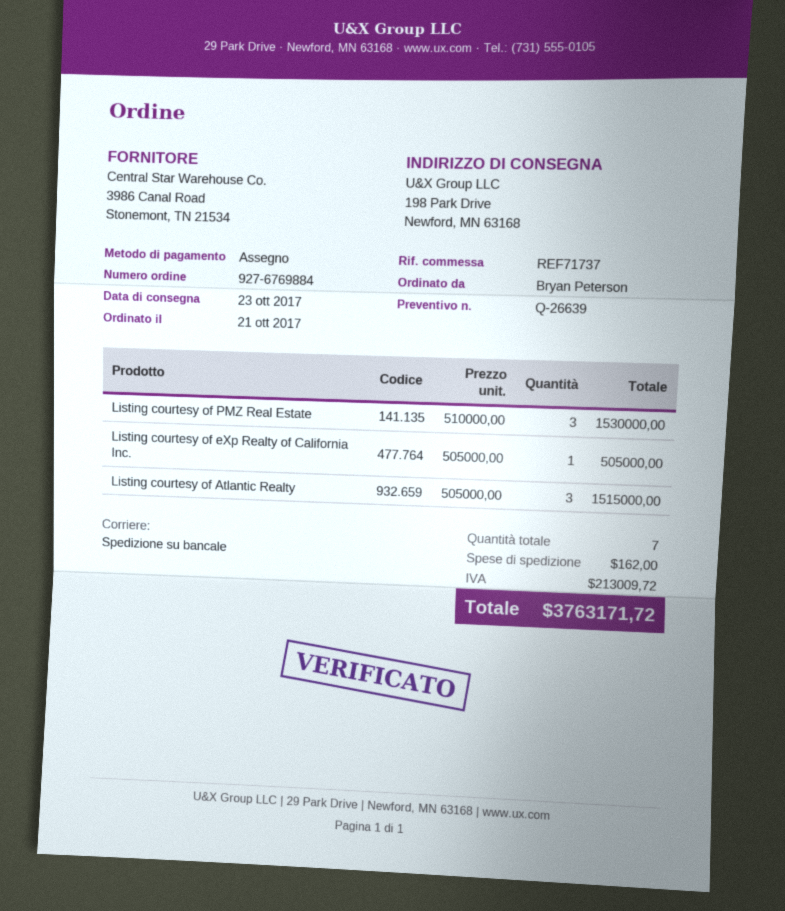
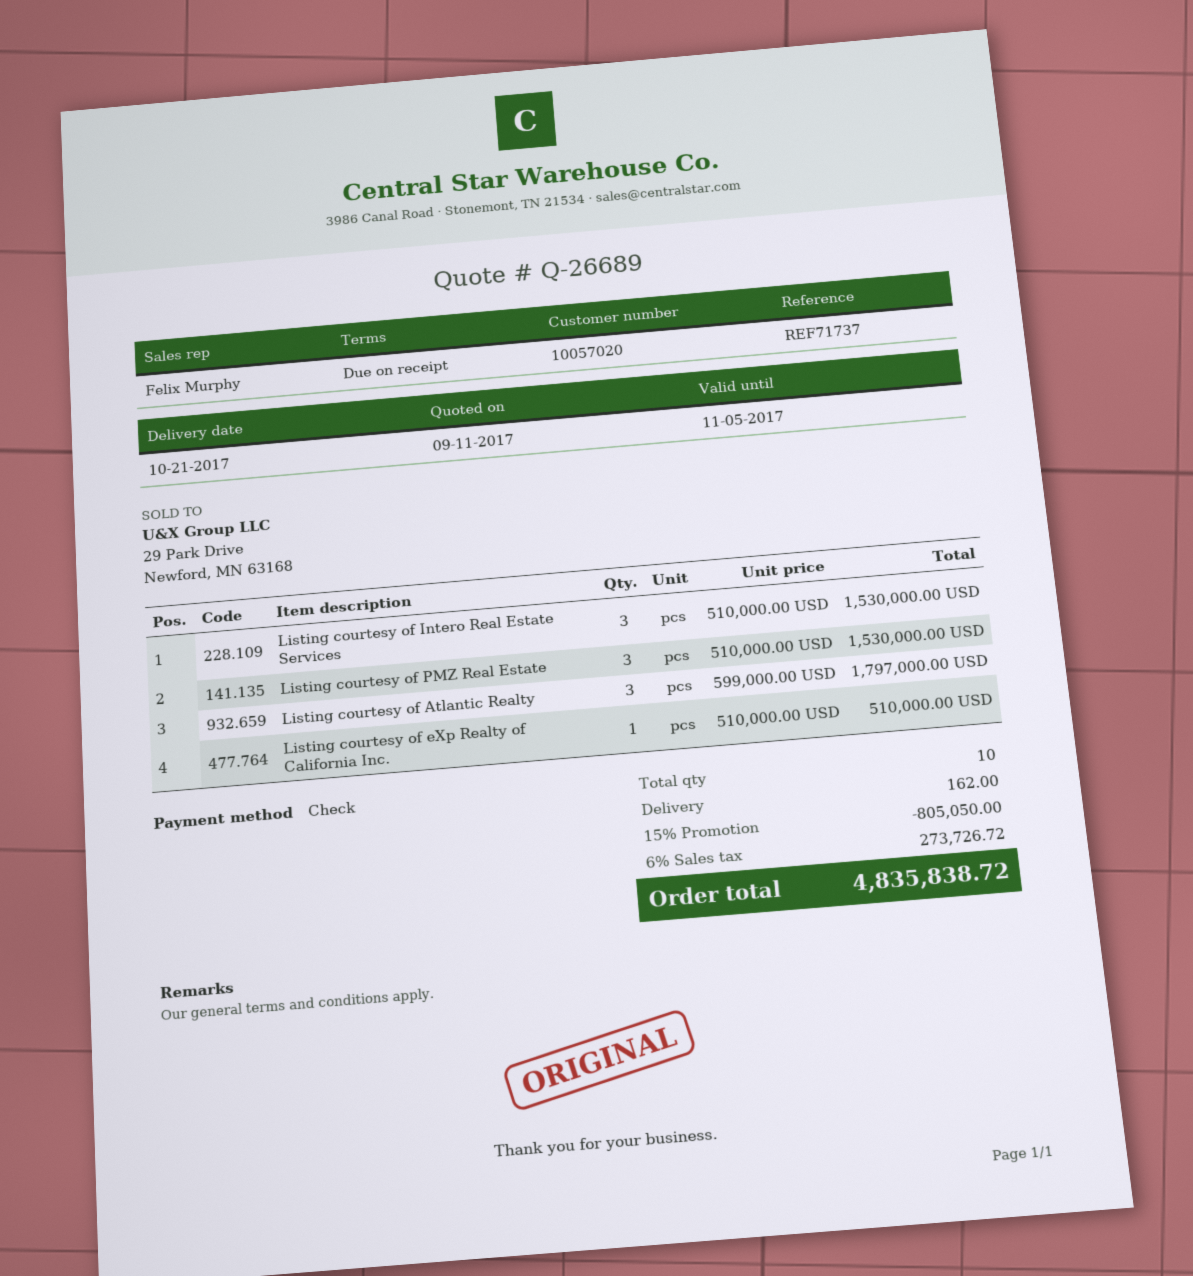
quote number: Q-26639 -> Q-26689
delivery date: 2017-10-23 -> 2017-10-21
Listing courtesy of eXp Realty of California Inc.: 1 x 505000.00 = 505000.00 -> 1 x 510000.00 = 510000.00
Listing courtesy of Atlantic Realty: 3 x 505000.00 = 1515000.00 -> 3 x 599000.00 = 1797000.00
Listing courtesy of Intero Real Estate Services: none -> 3 x 510000.00 = 1530000.00
total quantity: 7 -> 10
discount: none -> 15% = 805050.00
tax: 213009.72 -> 273726.72
total: 3763171.72 -> 4835838.72

